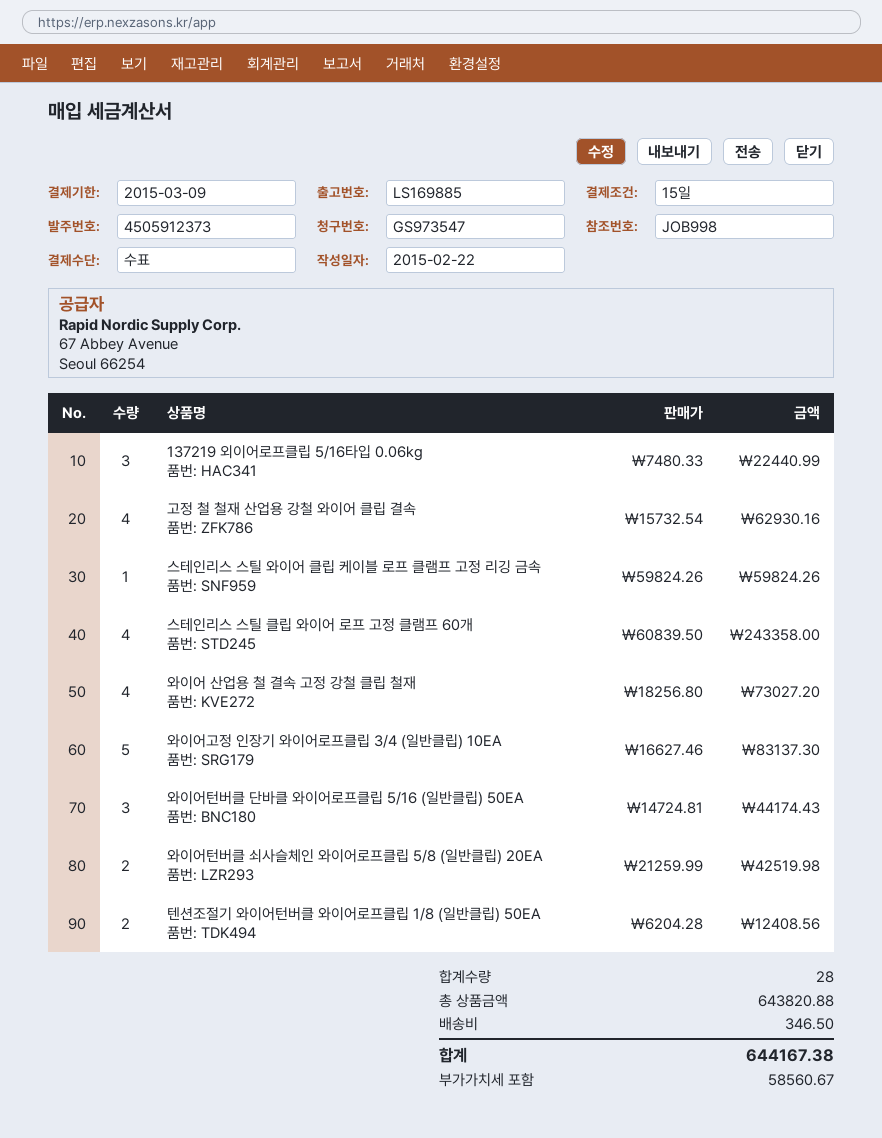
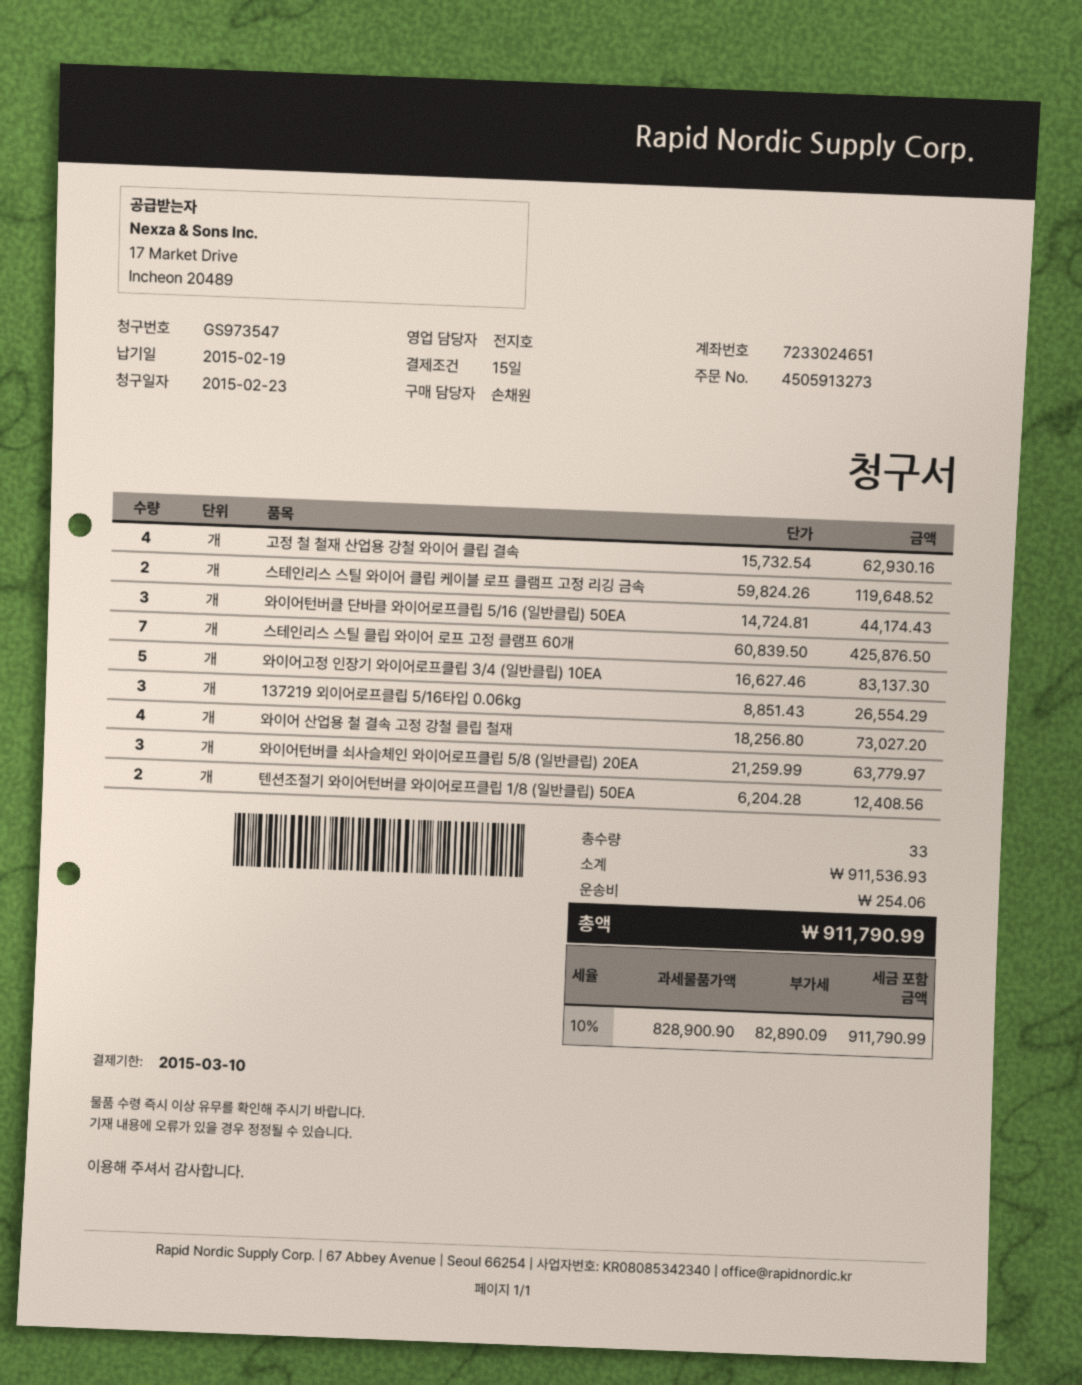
order number: 4505912373 -> 4505913273
invoice date: 2015-02-22 -> 2015-02-23
due date: 2015-03-09 -> 2015-03-10
137219 외이어로프클립 5/16타입 0.06kg: 3 x 7480.33 = 22440.99 -> 3 x 8851.43 = 26554.29
스테인리스 스틸 와이어 클립 케이블 로프 클램프 고정 리깅 금속: 1 x 59824.26 = 59824.26 -> 2 x 59824.26 = 119648.52
스테인리스 스틸 클립 와이어 로프 고정 클램프 60개: 4 x 60839.50 = 243358.00 -> 7 x 60839.50 = 425876.50
와이어턴버클 쇠사슬체인 와이어로프클립 5/8 (일반클립) 20EA: 2 x 21259.99 = 42519.98 -> 3 x 21259.99 = 63779.97
total quantity: 28 -> 33
subtotal: 643820.88 -> 911536.93
shipping: 346.50 -> 254.06
tax: 58560.67 -> 82890.09
total: 644167.38 -> 911790.99

